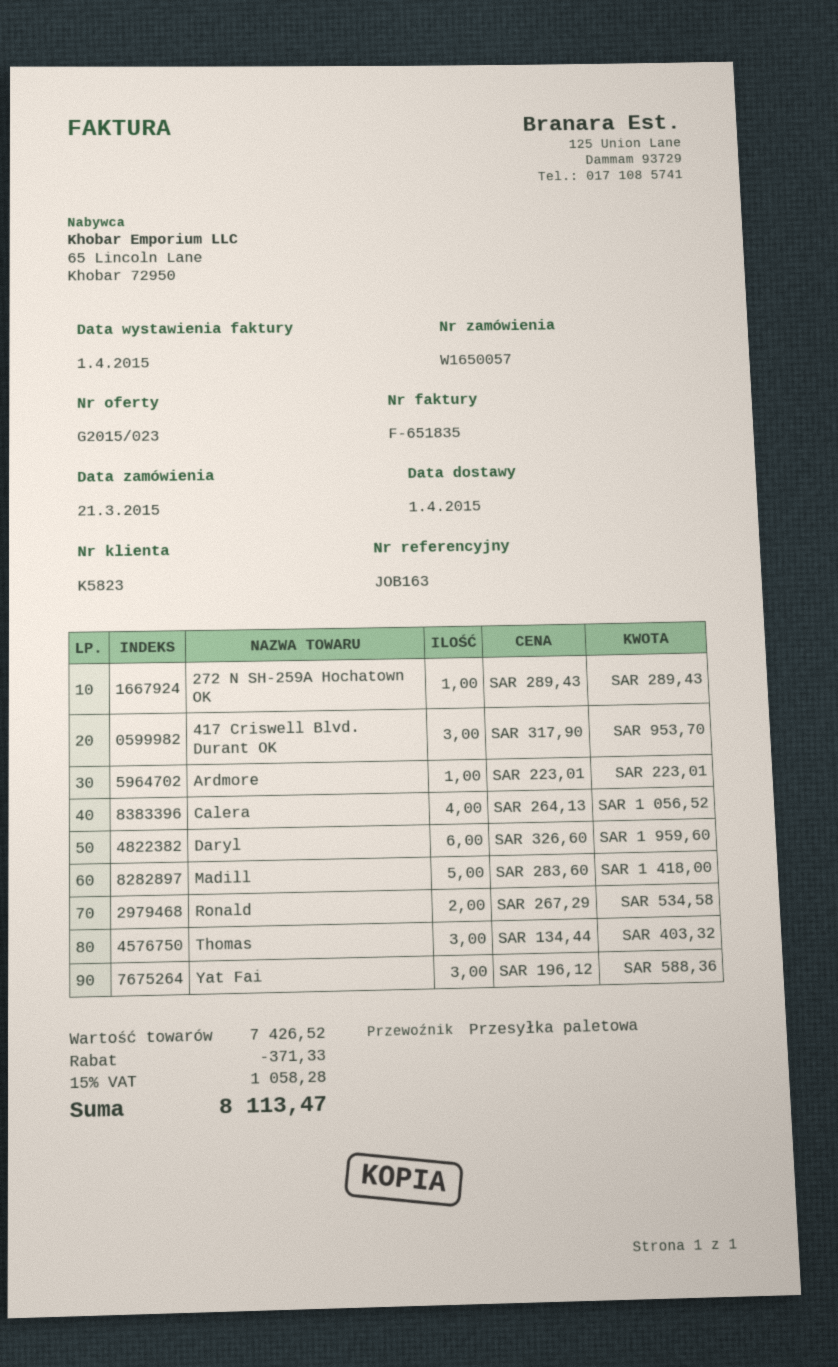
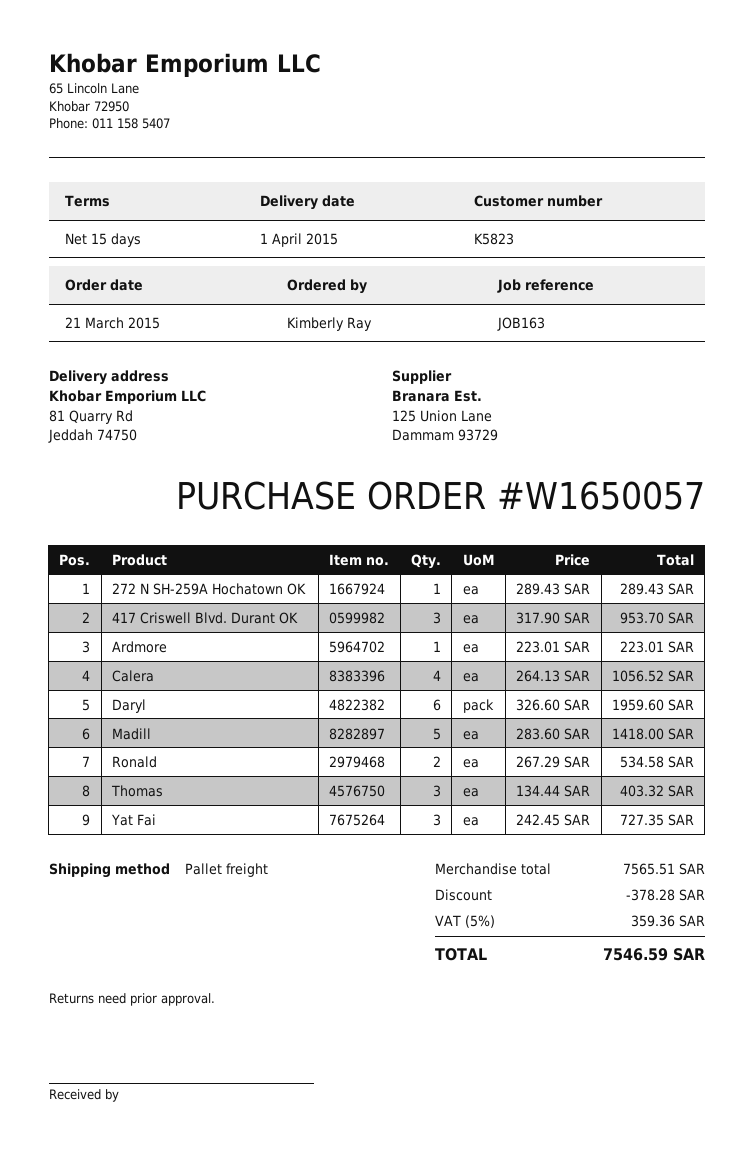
Yat Fai: 3 x 196.12 = 588.36 -> 3 x 242.45 = 727.35
subtotal: 7426.52 -> 7565.51
discount: 371.33 -> 378.28
tax: 15% = 1058.28 -> 5% = 359.36
total: 8113.47 -> 7546.59

